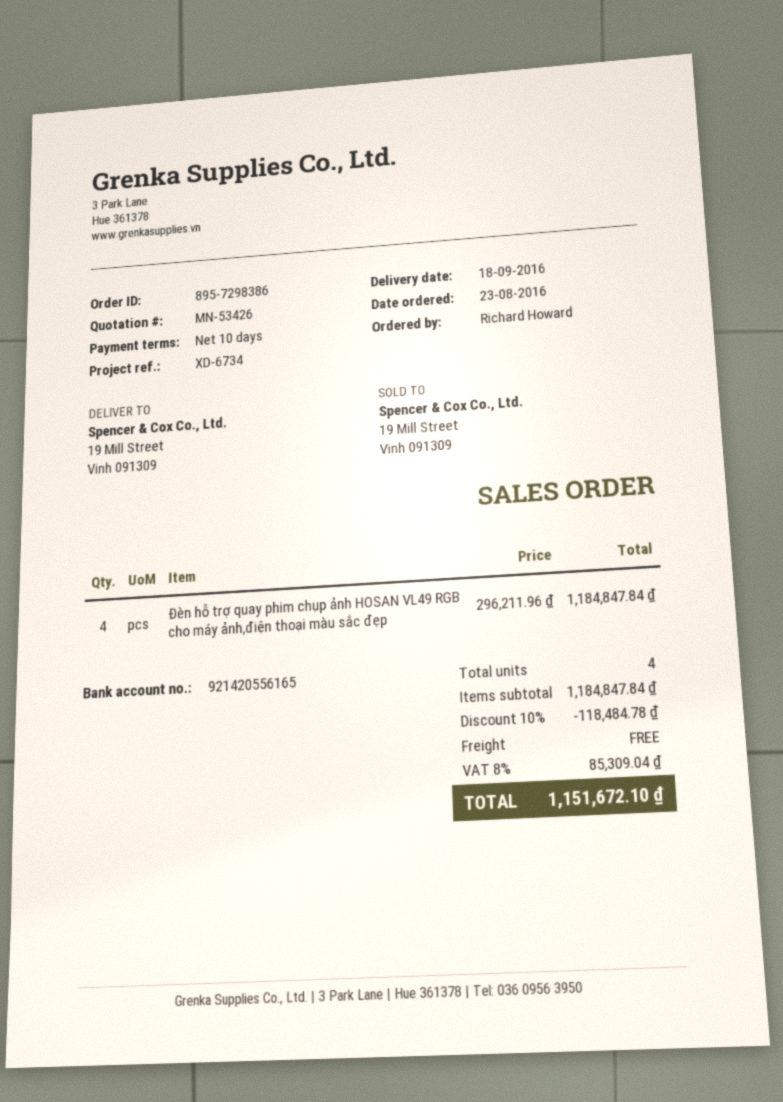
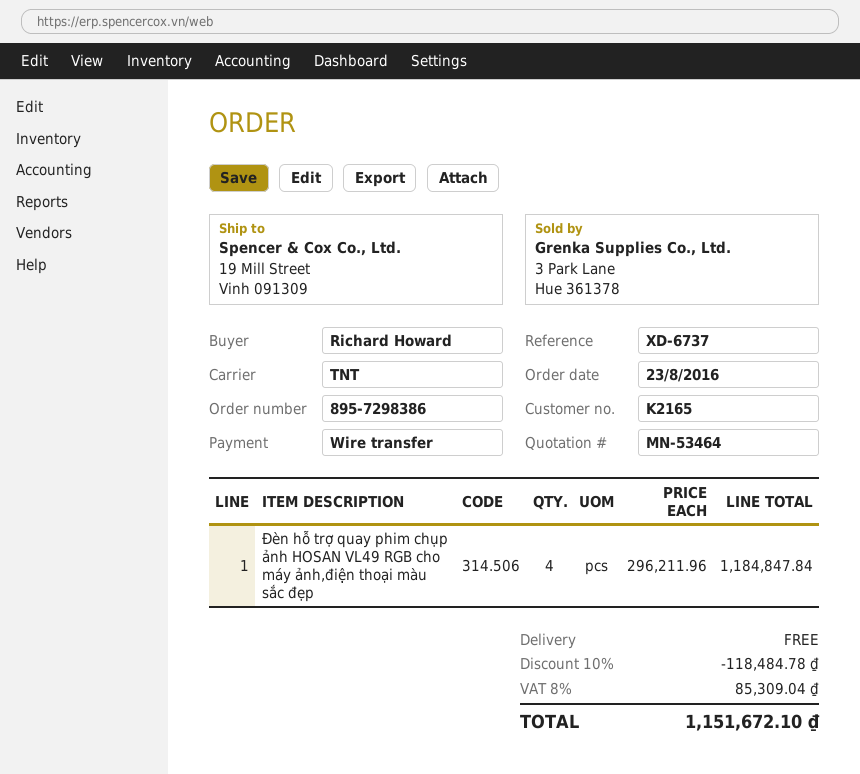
quote number: MN-53426 -> MN-53464
reference: XD-6734 -> XD-6737

